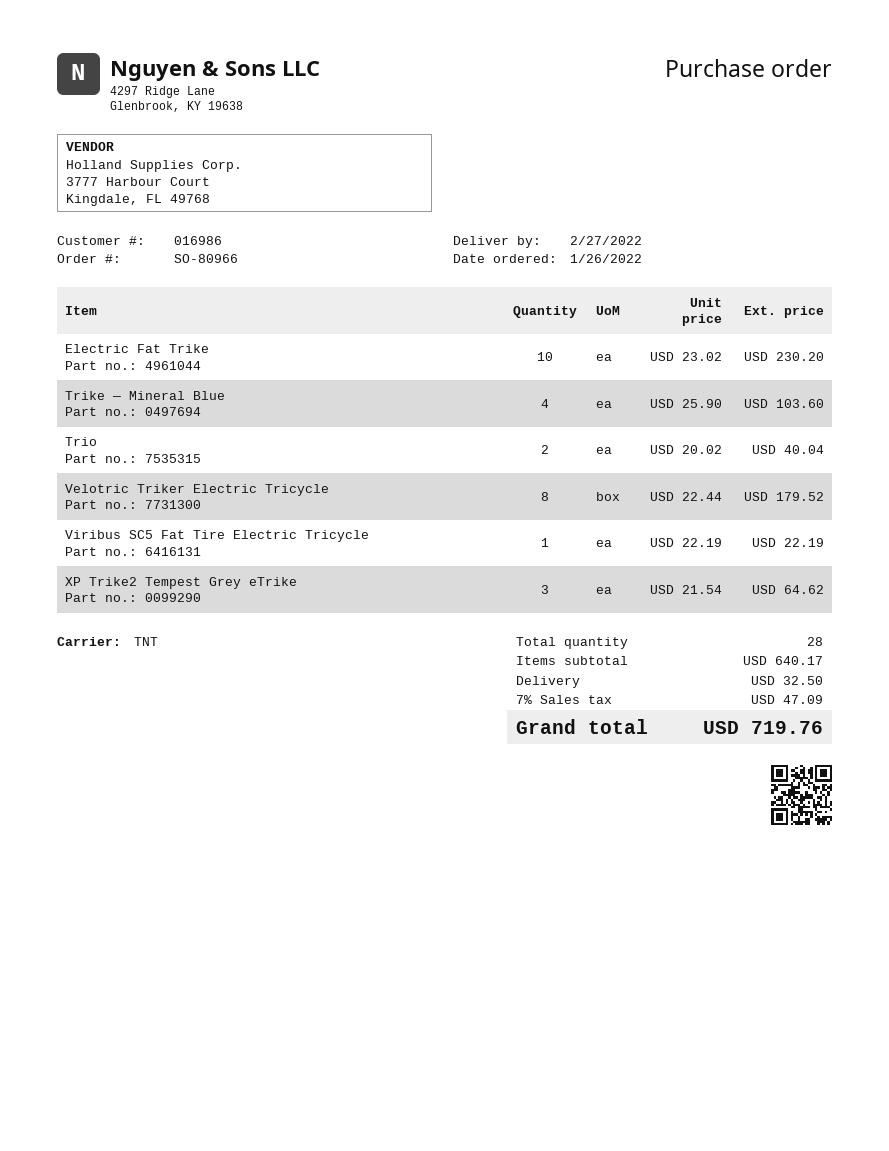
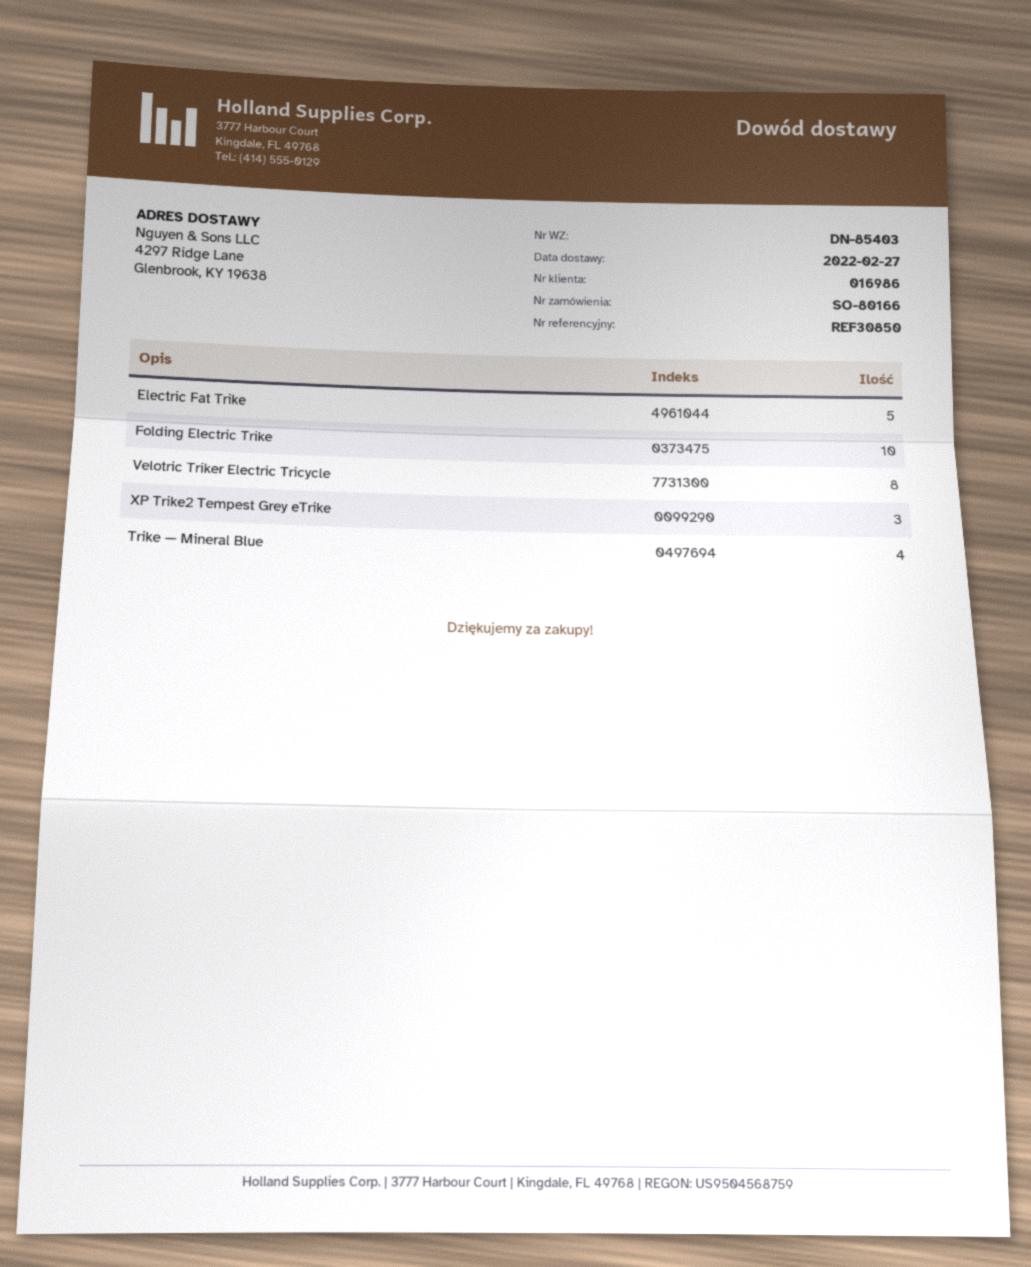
order number: SO-80966 -> SO-80166
Electric Fat Trike: 10 -> 5
Trio: 2 -> none
Viribus SC5 Fat Tire Electric Tricycle: 1 -> none
Folding Electric Trike: none -> 10

